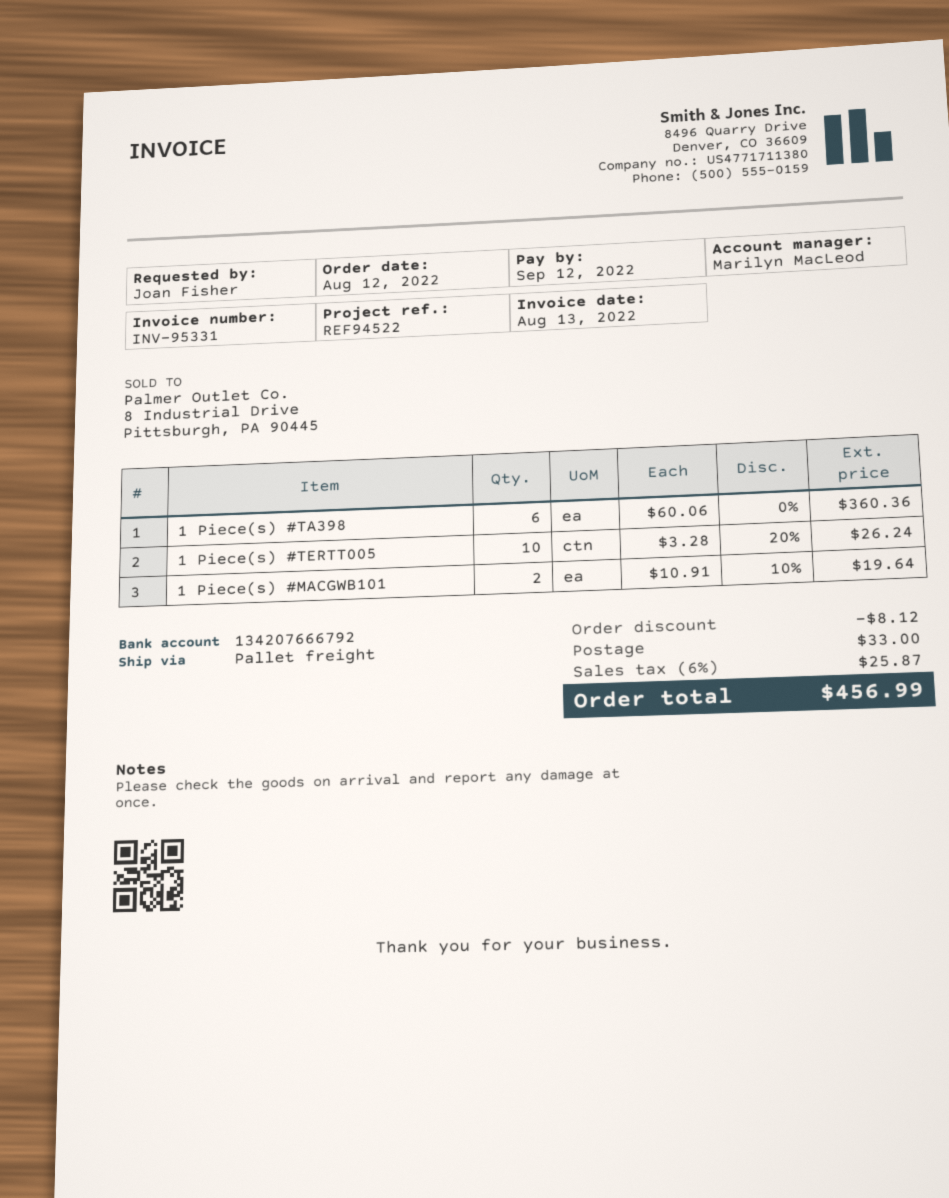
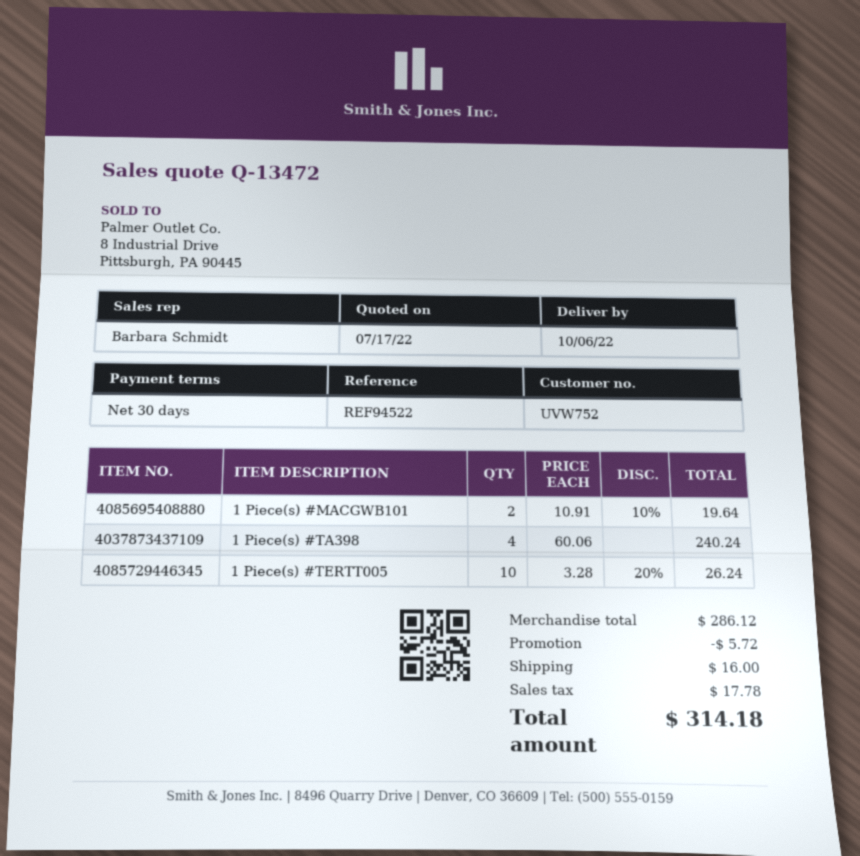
sales rep: Marilyn MacLeod -> Barbara Schmidt
1 Piece(s) #TA398: 6 x 60.06 = 360.36 -> 4 x 60.06 = 240.24
discount: 8.12 -> 5.72
shipping: 33.00 -> 16.00
tax: 25.87 -> 17.78
total: 456.99 -> 314.18

